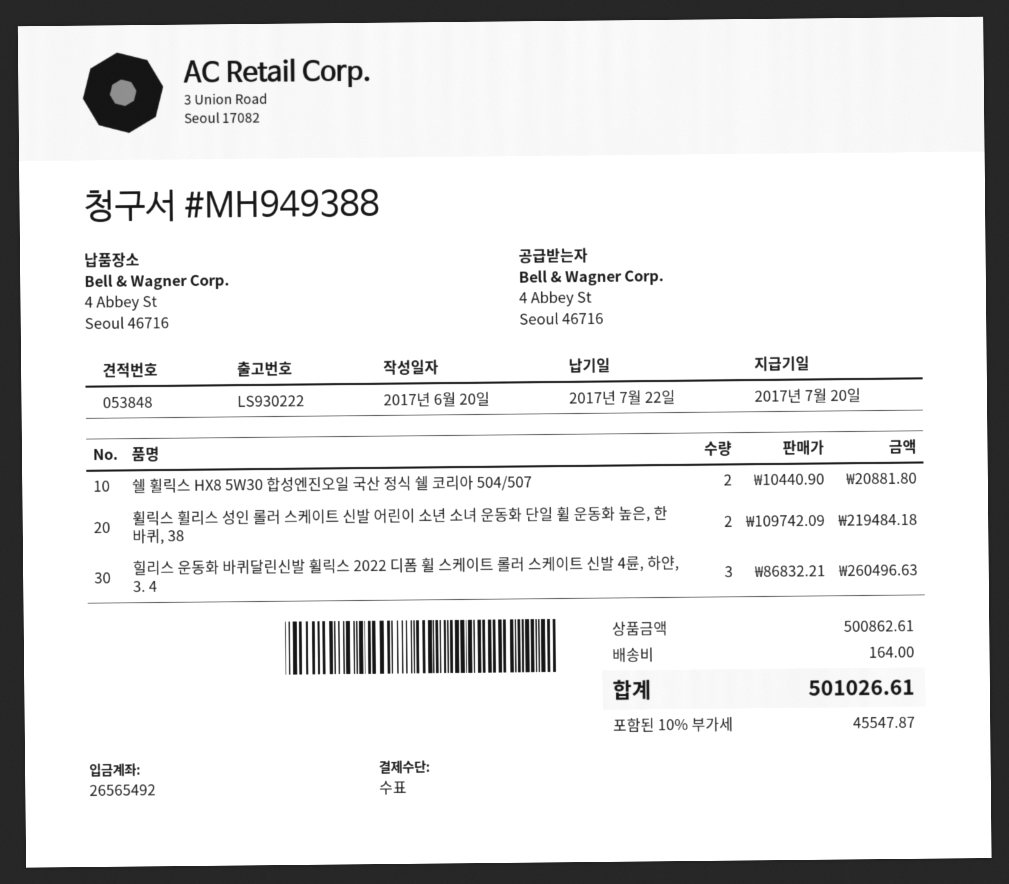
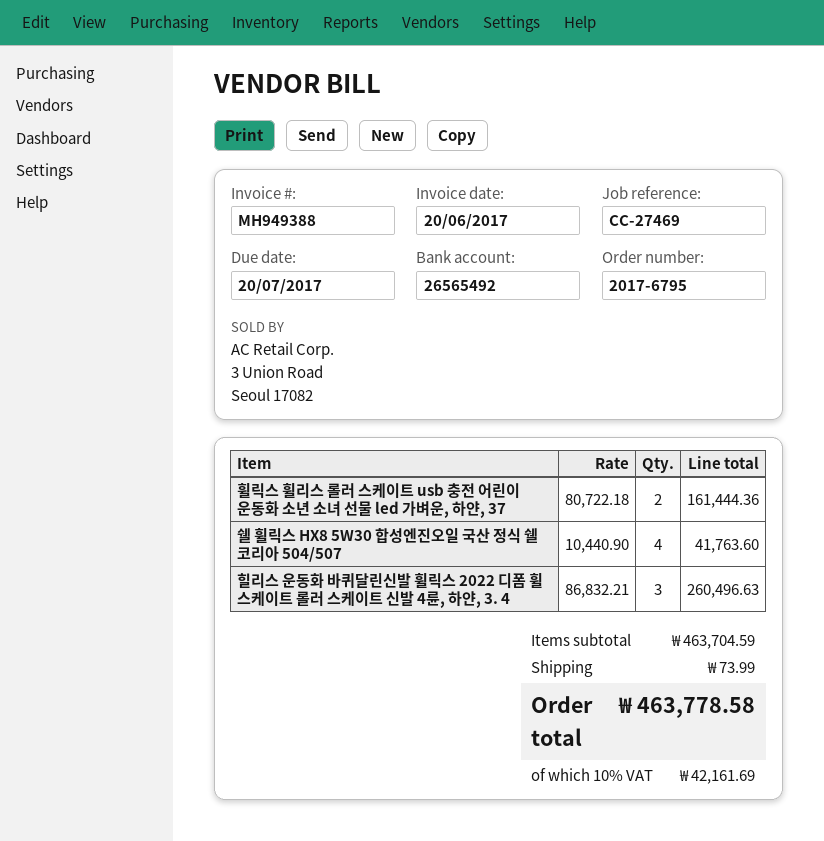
쉘 휠릭스 HX8 5W30 합성엔진오일 국산 정식 쉘 코리아 504/507: 2 x 10440.90 = 20881.80 -> 4 x 10440.90 = 41763.60
휠릭스 휠리스 성인 롤러 스케이트 신발 어린이 소년 소녀 운동화 단일 휠 운동화 높은, 한 바퀴, 38: 2 x 109742.09 = 219484.18 -> none
휠릭스 휠리스 롤러 스케이트 usb 충전 어린이 운동화 소년 소녀 선물 led 가벼운, 하얀, 37: none -> 2 x 80722.18 = 161444.36
subtotal: 500862.61 -> 463704.59
shipping: 164.00 -> 73.99
tax: 10% = 45547.87 -> 10% = 42161.69
total: 501026.61 -> 463778.58

